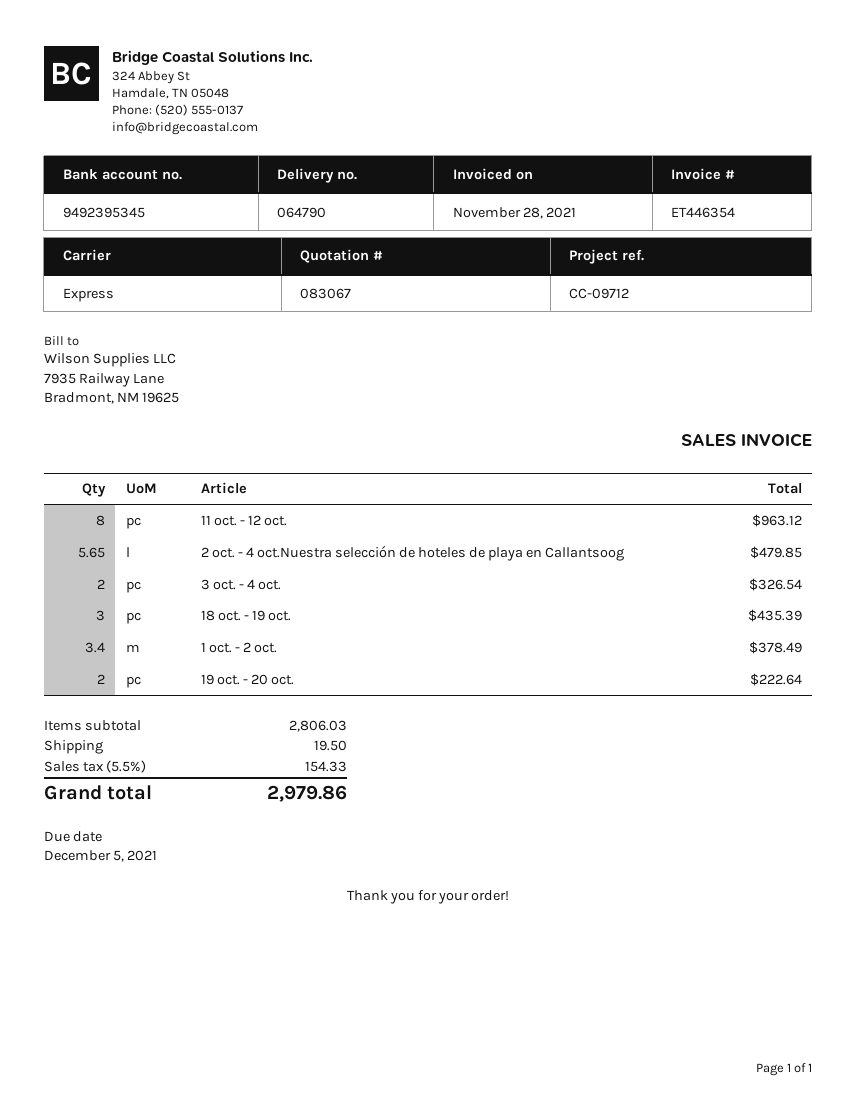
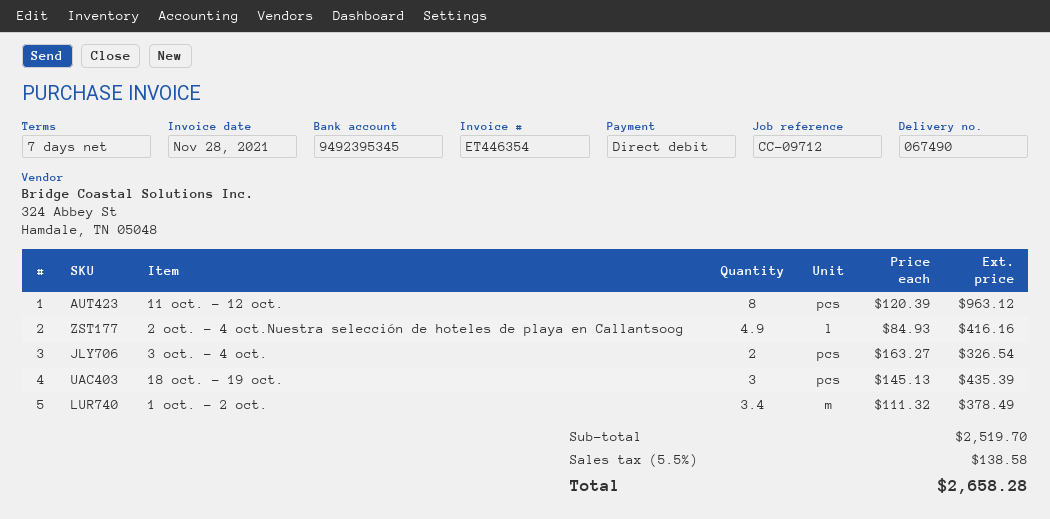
delivery note number: 064790 -> 067490
2 oct. - 4 oct.Nuestra selección de hoteles de playa en Callantsoog: 5.65 for 479.85 -> 4.9 for 416.16
19 oct. - 20 oct.: 2 for 222.64 -> none
subtotal: 2806.03 -> 2519.70
shipping: 19.50 -> none
tax: 5.5% = 154.33 -> 5.5% = 138.58
total: 2979.86 -> 2658.28

